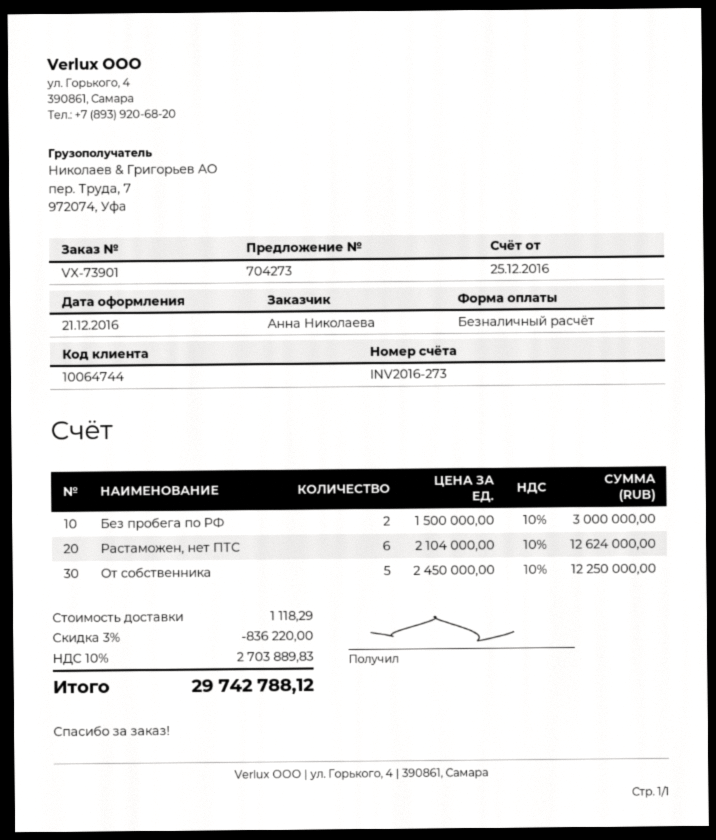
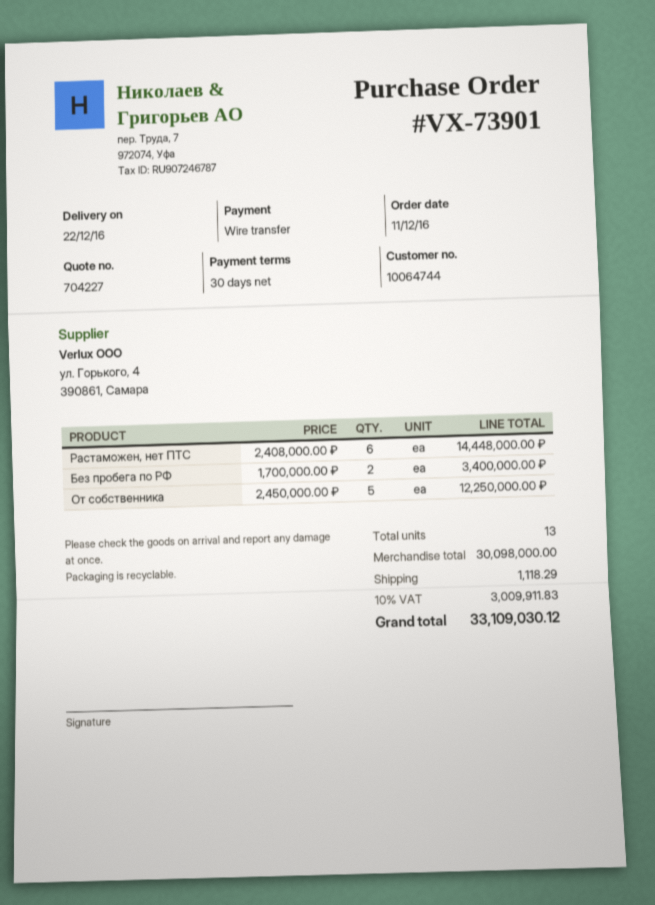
quote number: 704273 -> 704227
order date: 2016-12-21 -> 2016-12-11
Без пробега по РФ: 2 x 1500000.00 = 3000000.00 -> 2 x 1700000.00 = 3400000.00
Растаможен, нет ПТС: 6 x 2104000.00 = 12624000.00 -> 6 x 2408000.00 = 14448000.00
discount: 3% = 836220.00 -> none
tax: 10% = 2703889.83 -> 10% = 3009911.83
total: 29742788.12 -> 33109030.12

